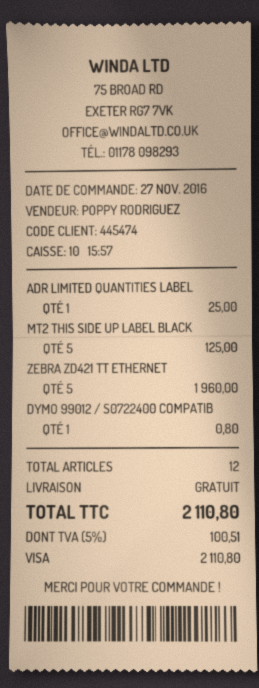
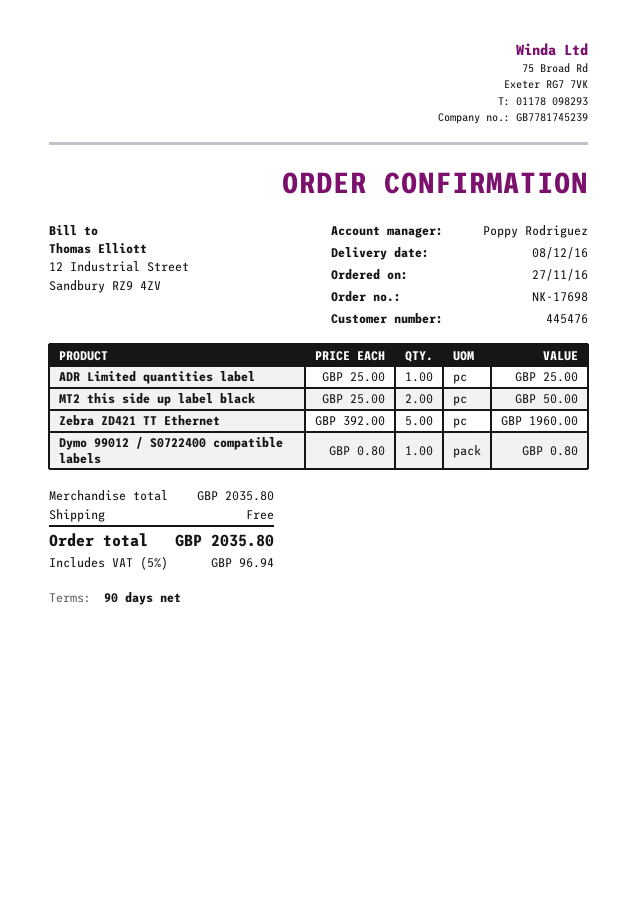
customer number: 445474 -> 445476
MT2 THIS SIDE UP LABEL BLACK: 5 for 125.00 -> 2 for 50.00
tax: 5% = 100.51 -> 5% = 96.94
total: 2110.80 -> 2035.80

